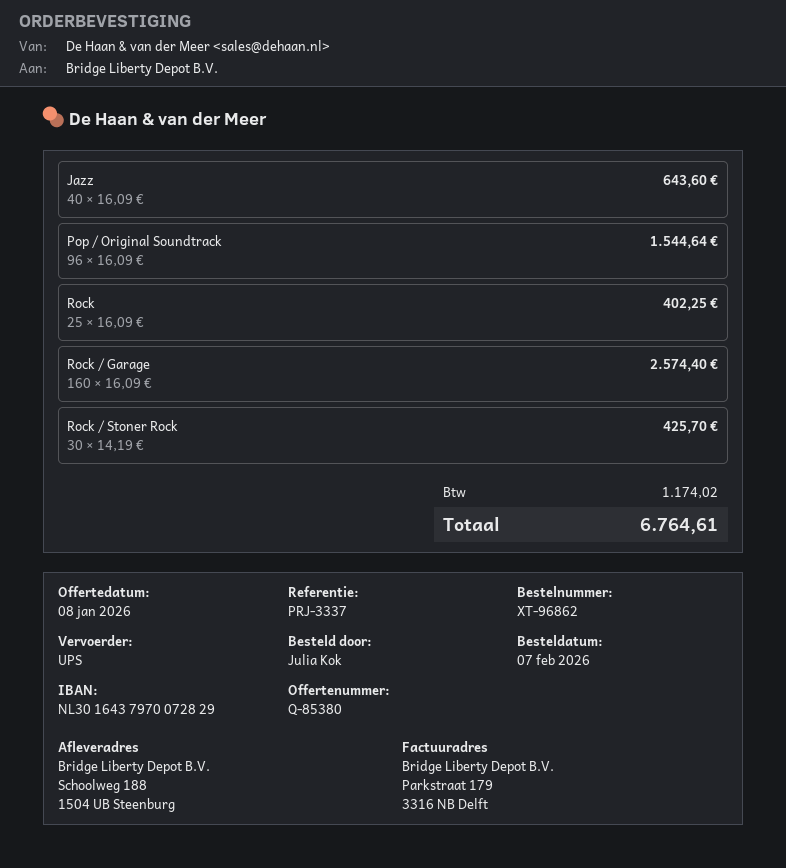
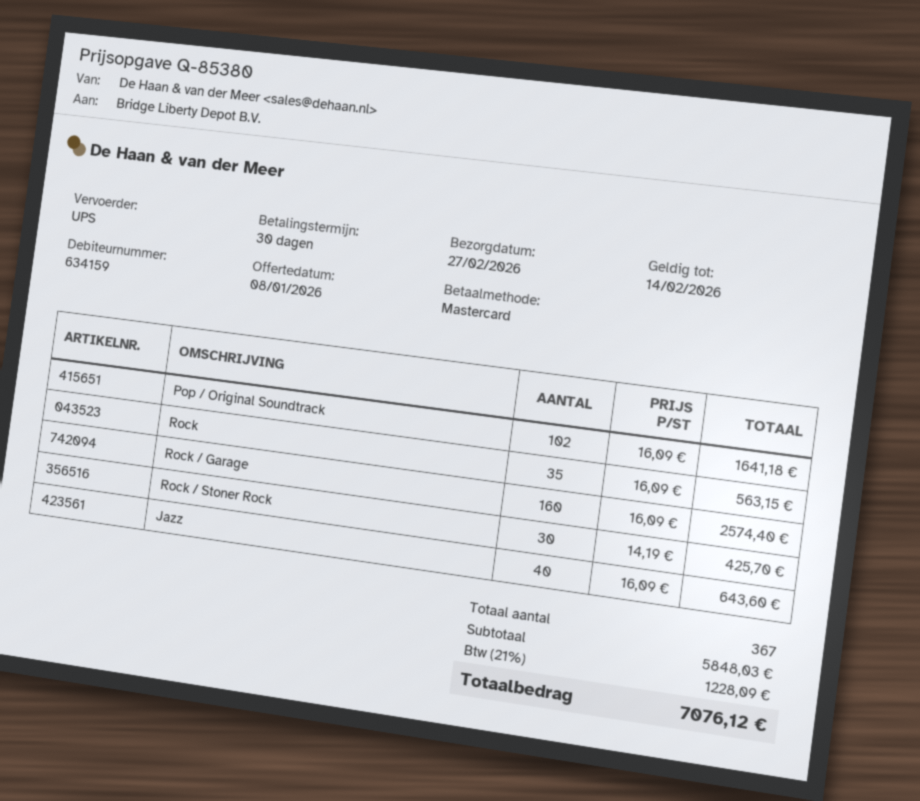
Pop / Original Soundtrack: 96 x 16.09 = 1544.64 -> 102 x 16.09 = 1641.18
Rock: 25 x 16.09 = 402.25 -> 35 x 16.09 = 563.15
tax: 1174.02 -> 1228.09
total: 6764.61 -> 7076.12

